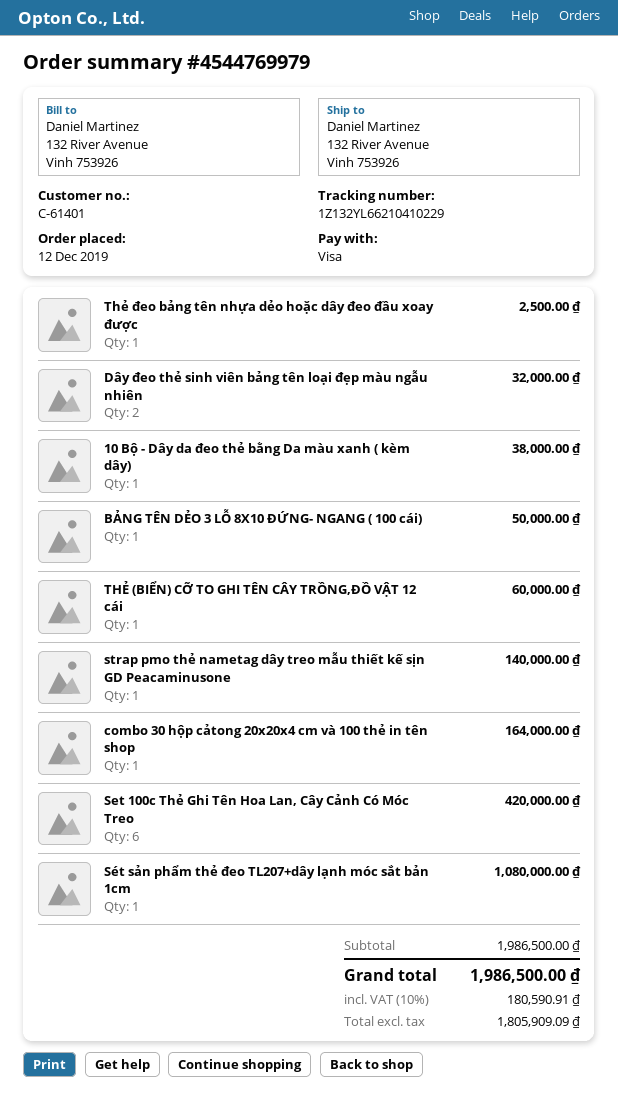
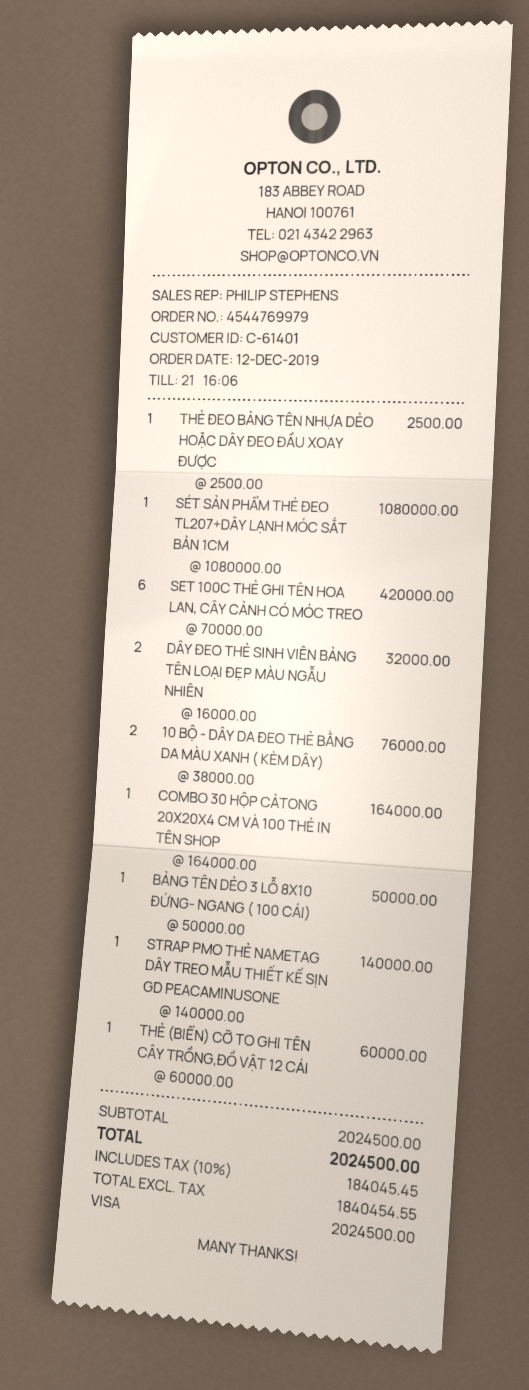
10 Bộ - Dây da đeo thẻ bằng Da màu xanh ( kèm dây): 1 for 38000.00 -> 2 for 76000.00
subtotal: 1986500.00 -> 2024500.00
net: 1805909.09 -> 1840454.55
tax: 10% = 180590.91 -> 10% = 184045.45
total: 1986500.00 -> 2024500.00

